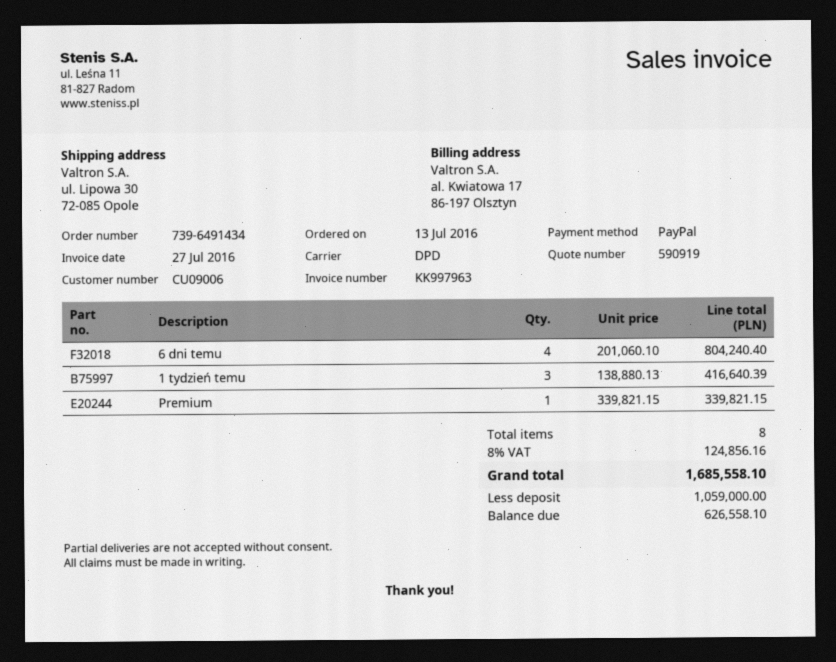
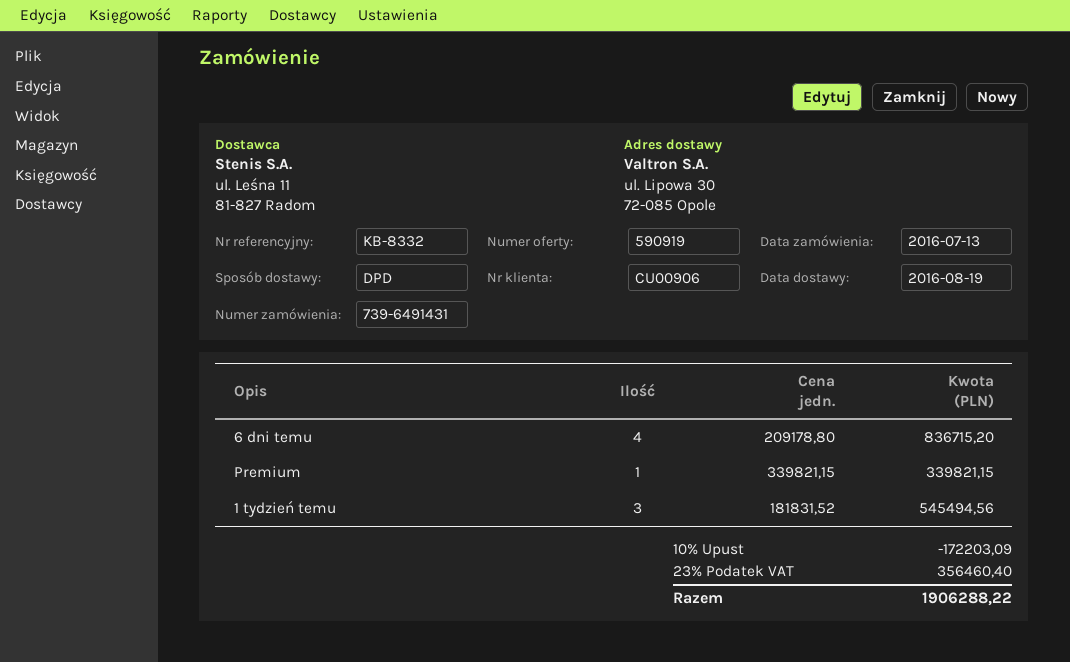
order number: 739-6491434 -> 739-6491431
customer number: CU09006 -> CU00906
6 dni temu: 4 x 201060.10 = 804240.40 -> 4 x 209178.80 = 836715.20
1 tydzień temu: 3 x 138880.13 = 416640.39 -> 3 x 181831.52 = 545494.56
discount: none -> 10% = 172203.09
tax: 8% = 124856.16 -> 23% = 356460.40
total: 1685558.10 -> 1906288.22

